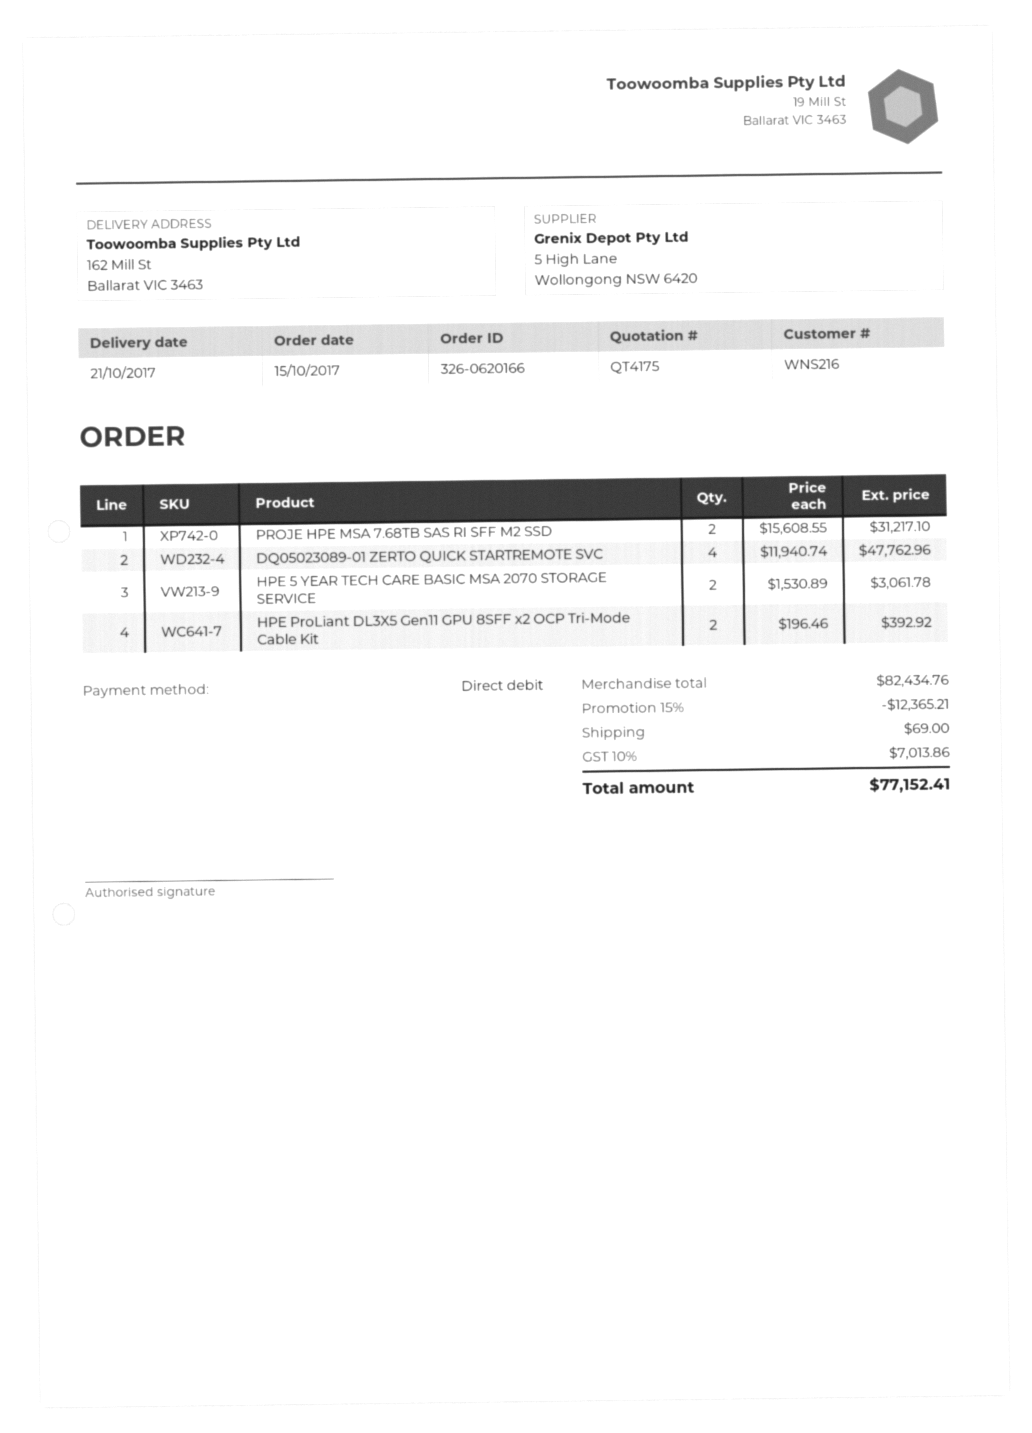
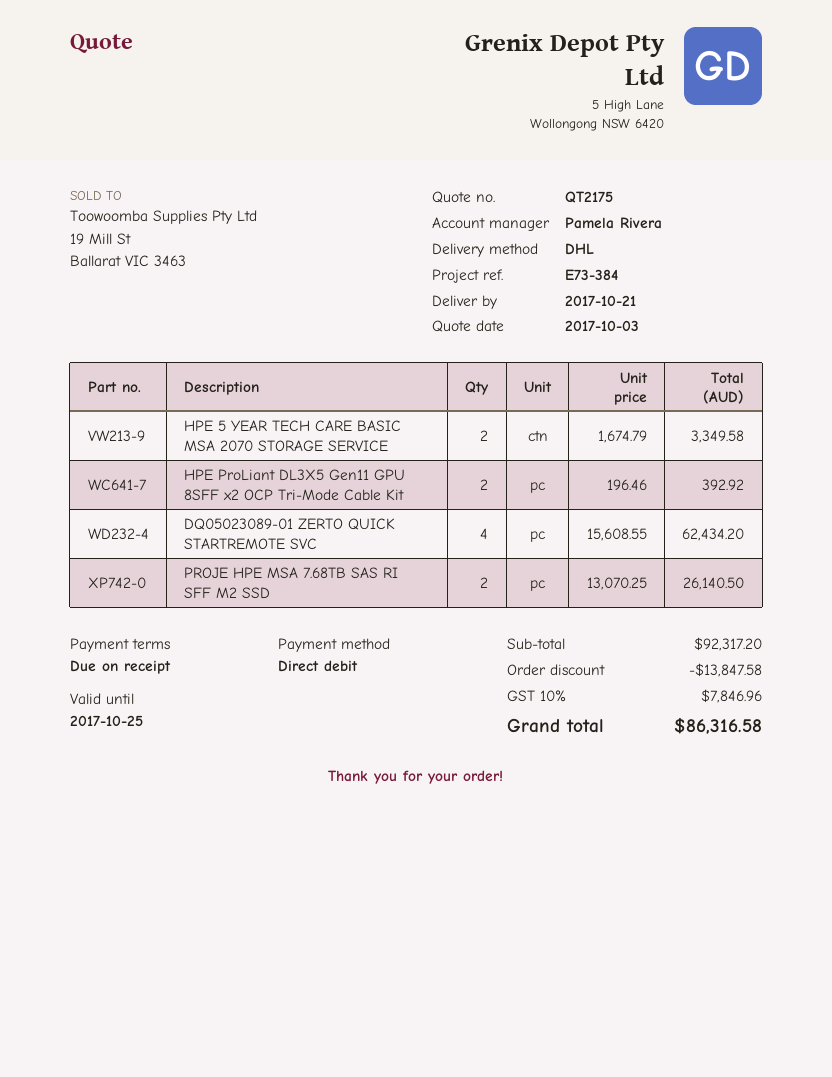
quote number: QT4175 -> QT2175
PROJE HPE MSA 7.68TB SAS RI SFF M2 SSD: 2 x 15608.55 = 31217.10 -> 2 x 13070.25 = 26140.50
DQ05023089-01 ZERTO QUICK STARTREMOTE SVC: 4 x 11940.74 = 47762.96 -> 4 x 15608.55 = 62434.20
HPE 5 YEAR TECH CARE BASIC MSA 2070 STORAGE SERVICE: 2 x 1530.89 = 3061.78 -> 2 x 1674.79 = 3349.58
subtotal: 82434.76 -> 92317.20
discount: 12365.21 -> 13847.58
shipping: 69.00 -> none
tax: 10% = 7013.86 -> 10% = 7846.96
total: 77152.41 -> 86316.58

